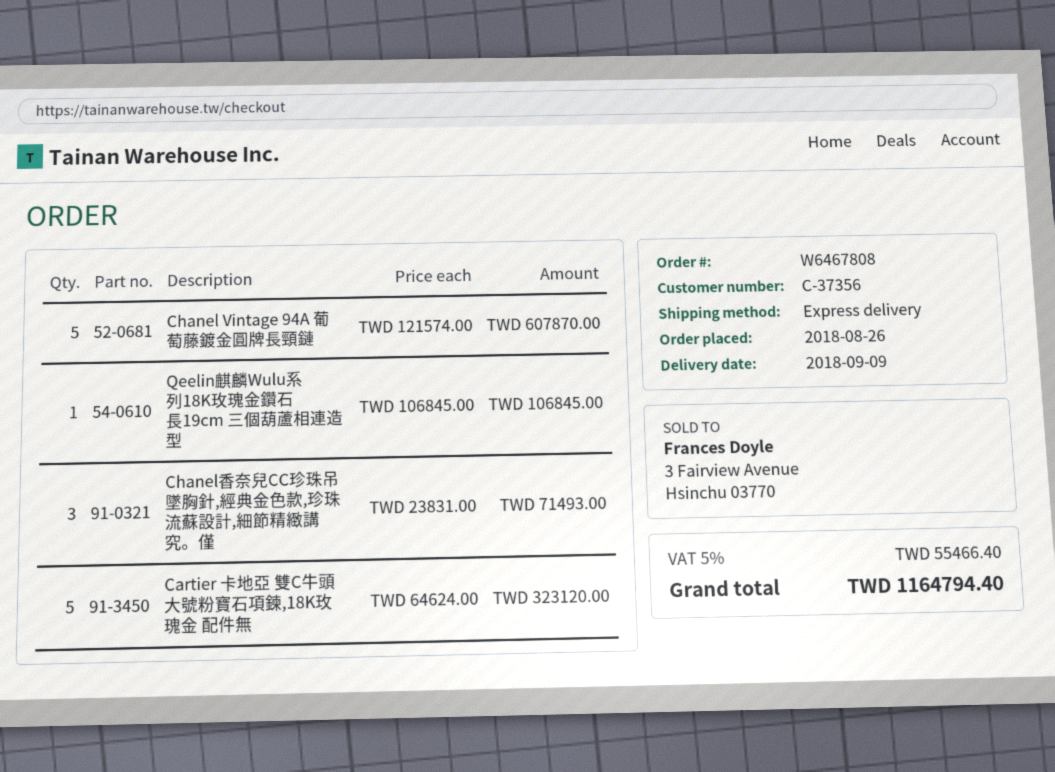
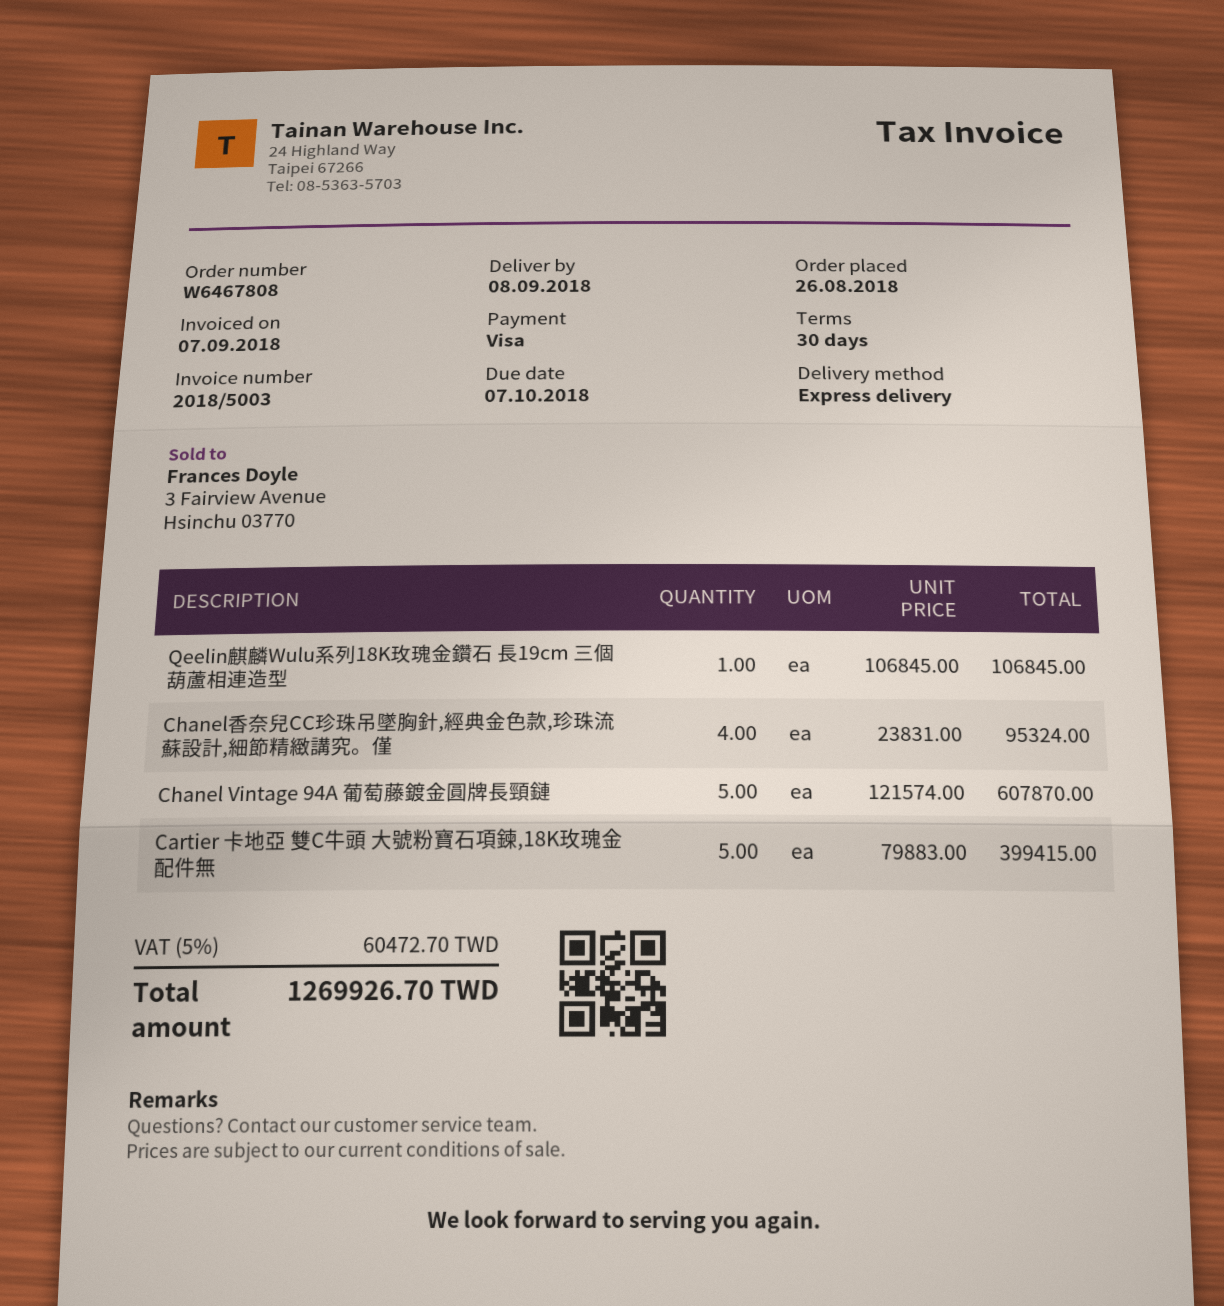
delivery date: 2018-09-09 -> 2018-09-08
Chanel香奈兒CC珍珠吊墜胸針,經典金色款,珍珠流蘇設計,細節精緻講究。僅: 3 x 23831.00 = 71493.00 -> 4 x 23831.00 = 95324.00
Cartier 卡地亞 雙C牛頭 大號粉寶石項鍊,18K玫瑰金 配件無: 5 x 64624.00 = 323120.00 -> 5 x 79883.00 = 399415.00
tax: 5% = 55466.40 -> 5% = 60472.70
total: 1164794.40 -> 1269926.70

